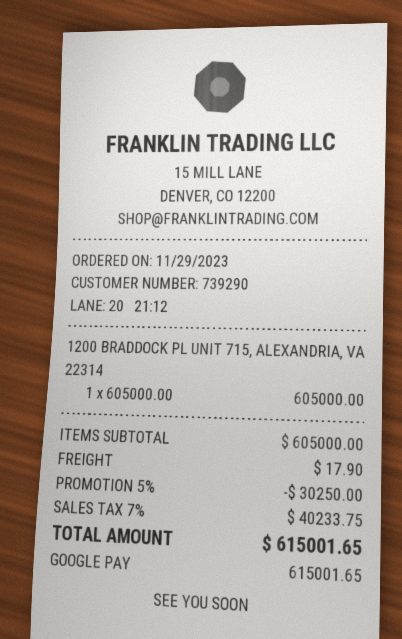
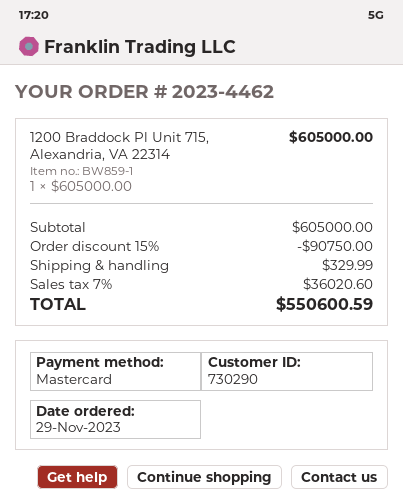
customer number: 739290 -> 730290
payment method: Google Pay -> Mastercard
discount: 5% = 30250.00 -> 15% = 90750.00
shipping: 17.90 -> 329.99
tax: 7% = 40233.75 -> 7% = 36020.60
total: 615001.65 -> 550600.59

